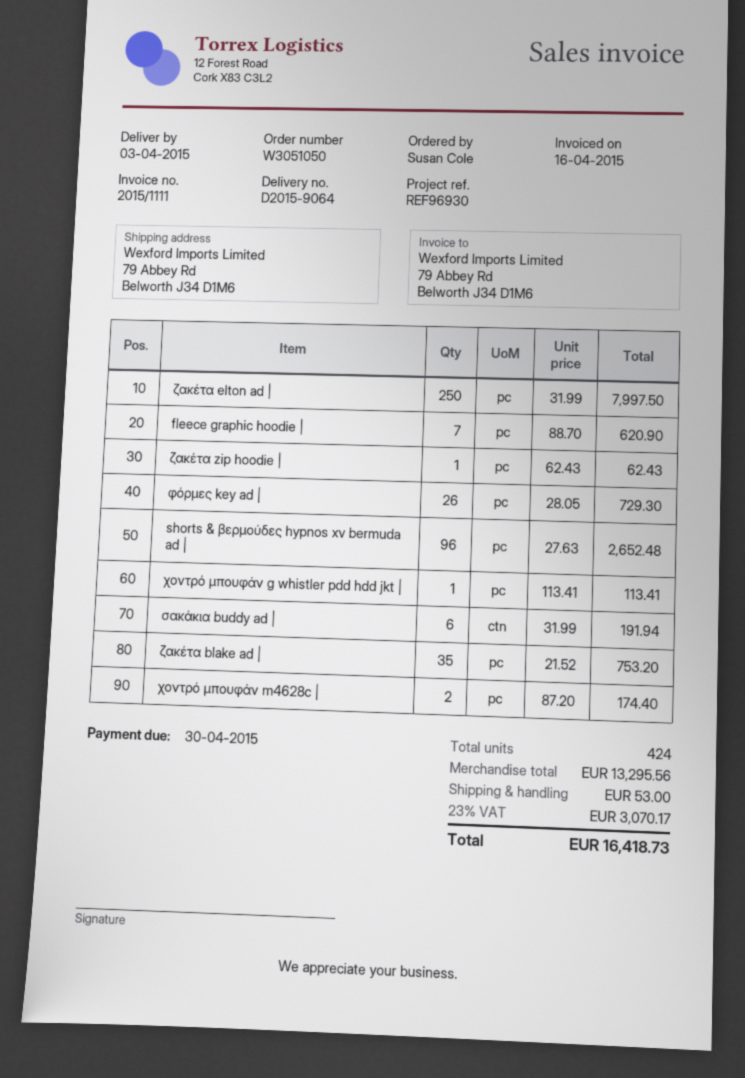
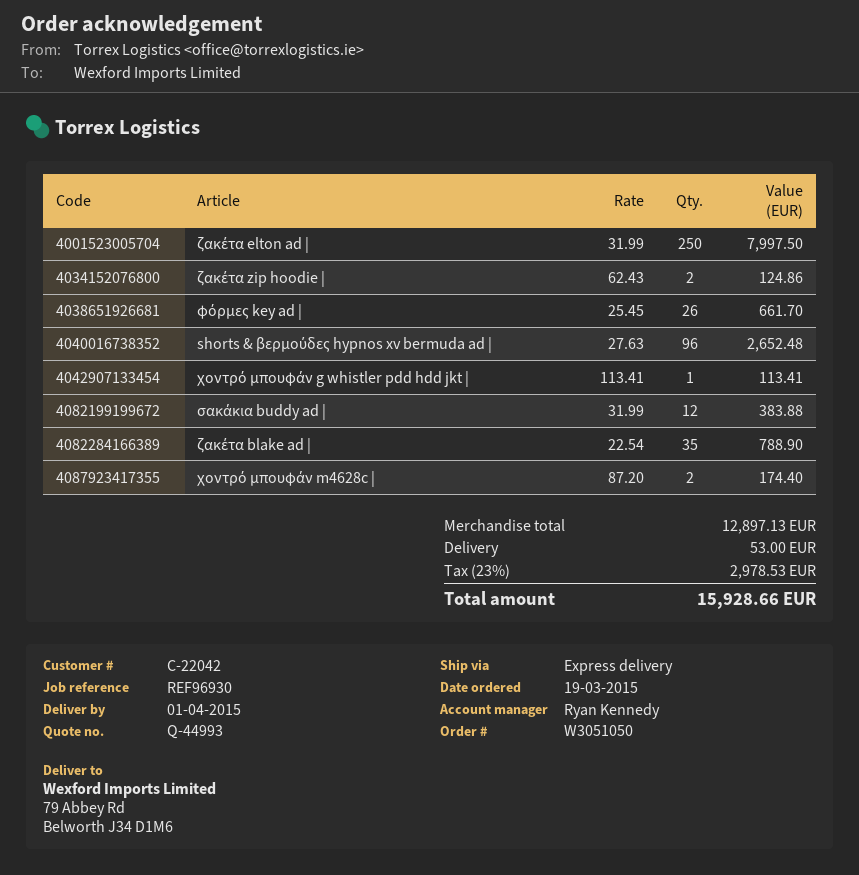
delivery date: 2015-04-03 -> 2015-04-01
fleece graphic hoodie |: 7 x 88.70 = 620.90 -> none
ζακέτα zip hoodie |: 1 x 62.43 = 62.43 -> 2 x 62.43 = 124.86
φόρμες key ad |: 26 x 28.05 = 729.30 -> 26 x 25.45 = 661.70
σακάκια buddy ad |: 6 x 31.99 = 191.94 -> 12 x 31.99 = 383.88
ζακέτα blake ad |: 35 x 21.52 = 753.20 -> 35 x 22.54 = 788.90
subtotal: 13295.56 -> 12897.13
tax: 23% = 3070.17 -> 23% = 2978.53
total: 16418.73 -> 15928.66

